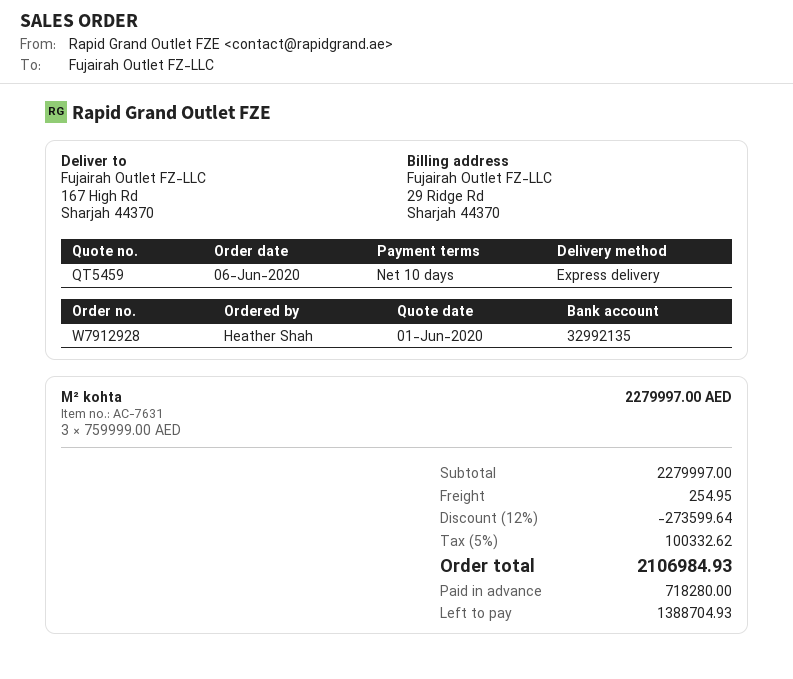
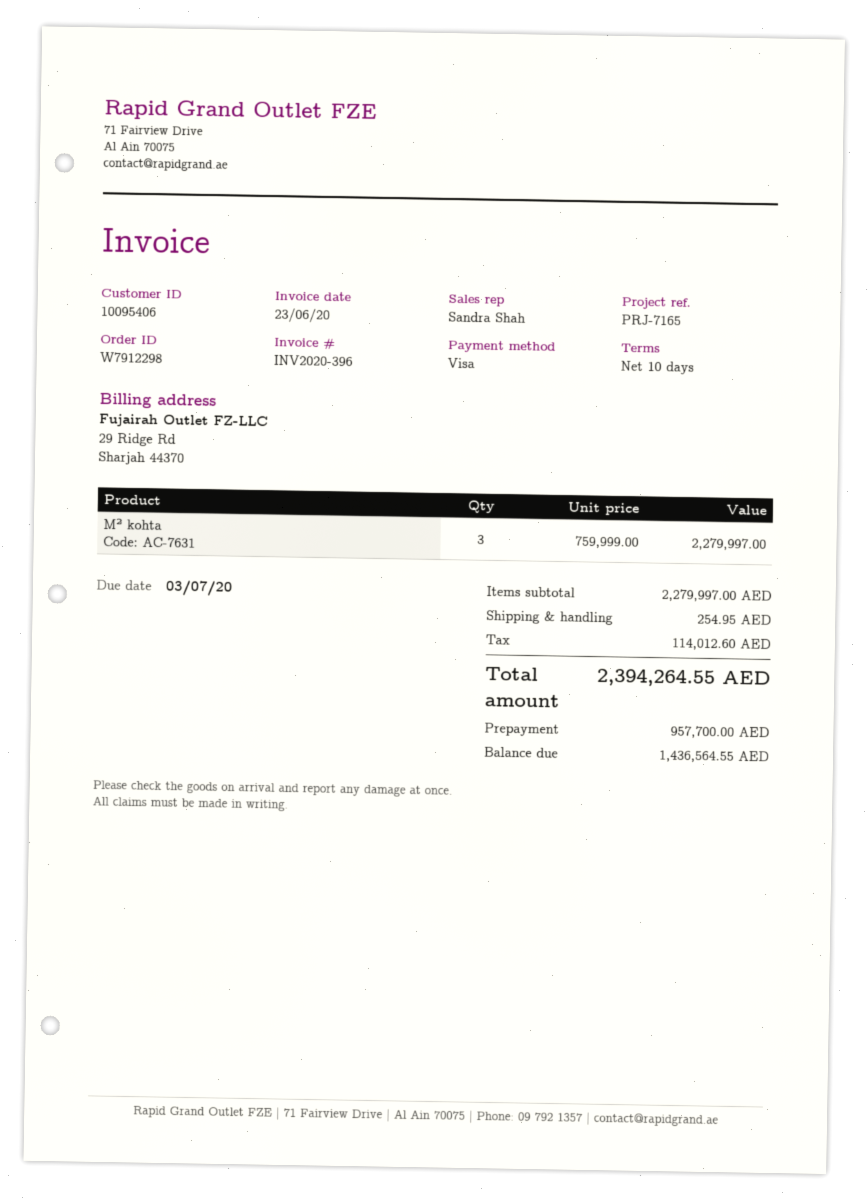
order number: W7912928 -> W7912298
discount: 12% = 273599.64 -> none
tax: 100332.62 -> 114012.60
total: 2106984.93 -> 2394264.55
deposit: 718280.00 -> 957700.00
balance: 1388704.93 -> 1436564.55

